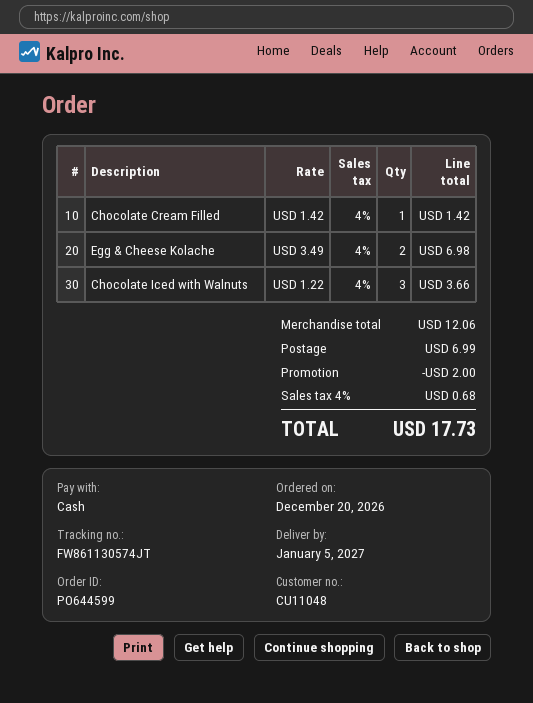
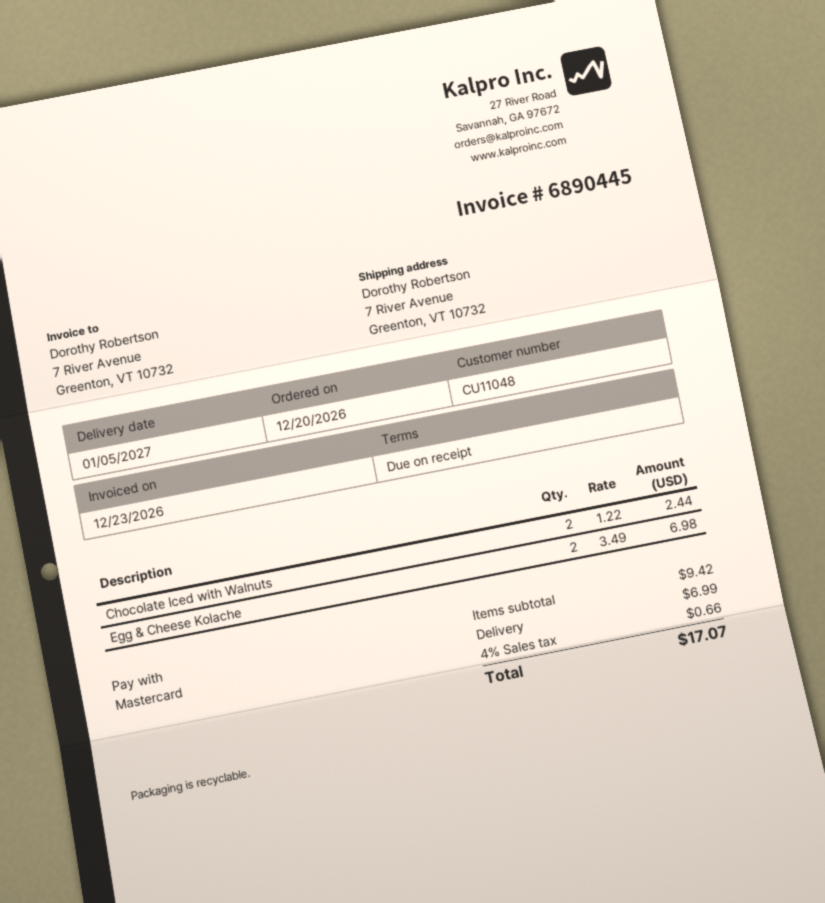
payment method: cash -> Mastercard
Chocolate Cream Filled: 1 x 1.42 = 1.42 -> none
Chocolate Iced with Walnuts: 3 x 1.22 = 3.66 -> 2 x 1.22 = 2.44
subtotal: 12.06 -> 9.42
discount: 2.00 -> none
tax: 4% = 0.68 -> 4% = 0.66
total: 17.73 -> 17.07

